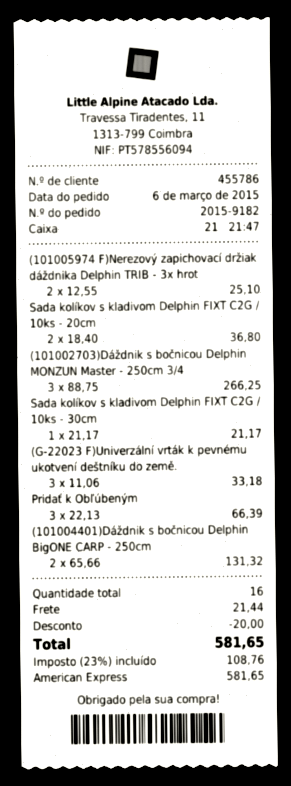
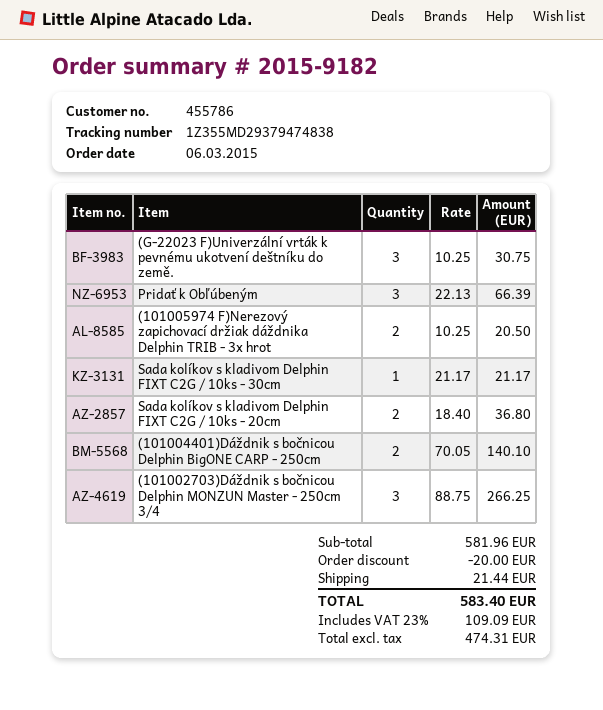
(101005974 F)Nerezový zapichovací držiak dáždnika Delphin TRIB - 3x hrot: 2 x 12.55 = 25.10 -> 2 x 10.25 = 20.50
(G-22023 F)Univerzální vrták k pevnému ukotvení deštníku do země.: 3 x 11.06 = 33.18 -> 3 x 10.25 = 30.75
(101004401)Dáždnik s bočnicou Delphin BigONE CARP - 250cm: 2 x 65.66 = 131.32 -> 2 x 70.05 = 140.10
tax: 23% = 108.76 -> 23% = 109.09
total: 581.65 -> 583.40

